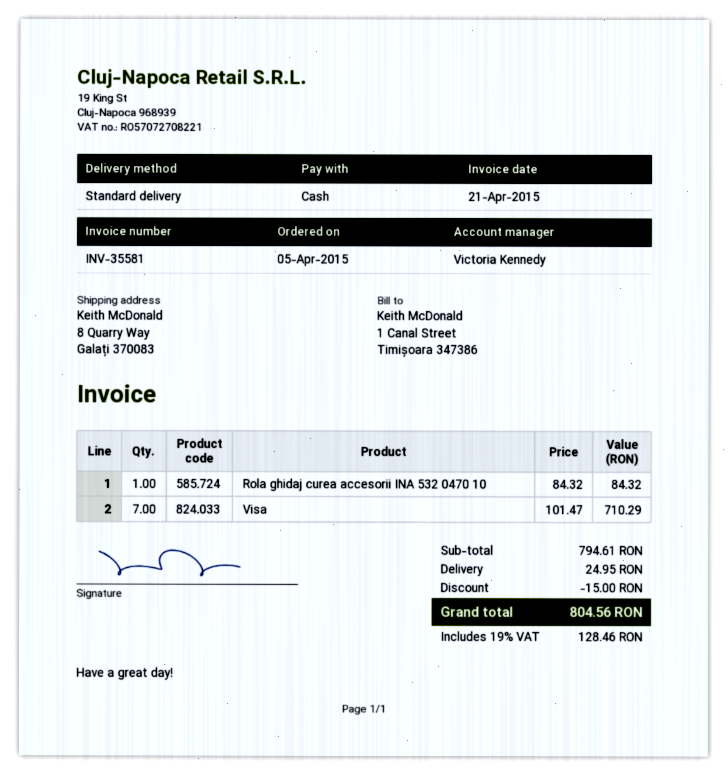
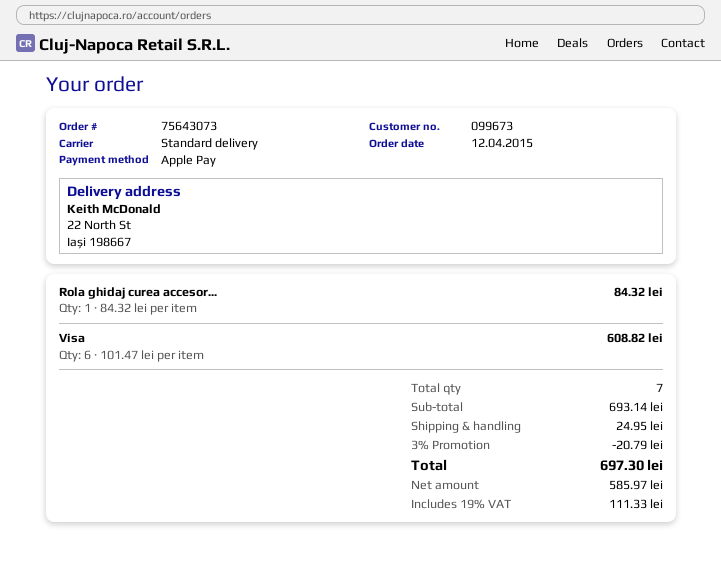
order date: 2015-04-05 -> 2015-04-12
payment method: cash -> Apple Pay
ship to: 8 Quarry Way, Galați 370083 -> 22 North St, Iași 198667
Visa: 7 x 101.47 = 710.29 -> 6 x 101.47 = 608.82
subtotal: 794.61 -> 693.14
discount: 15.00 -> 20.79
tax: 19% = 128.46 -> 19% = 111.33
total: 804.56 -> 697.30

